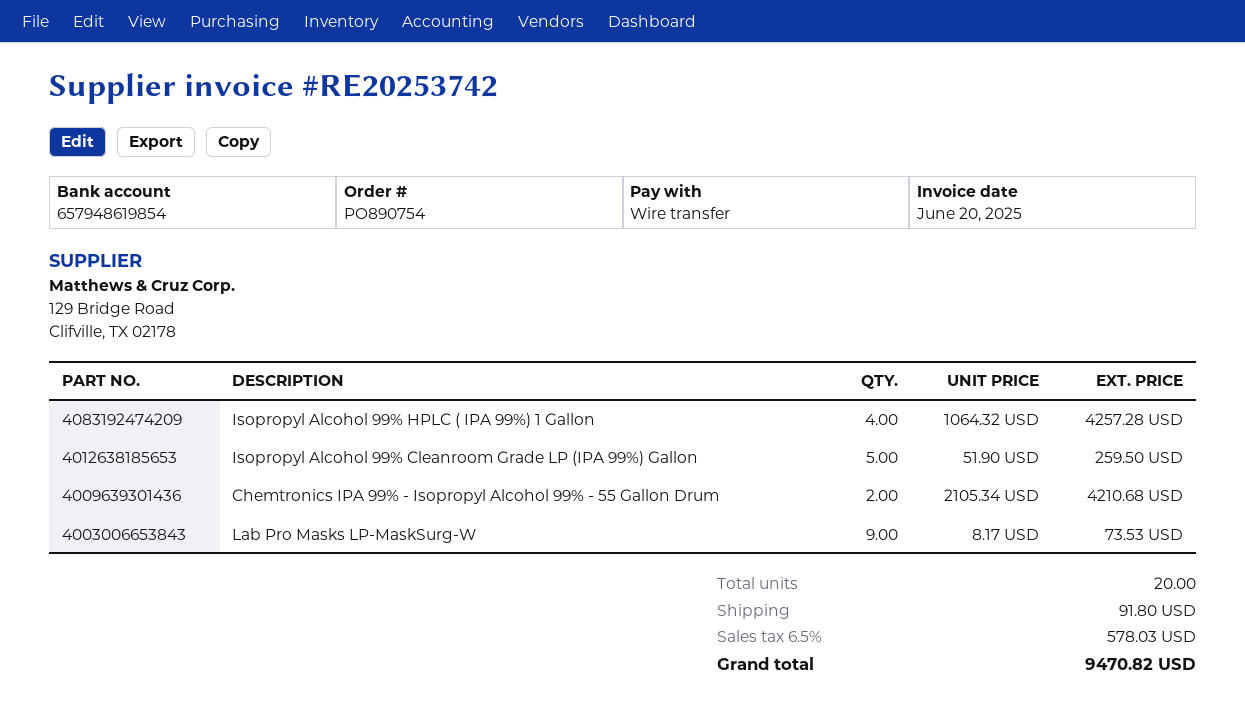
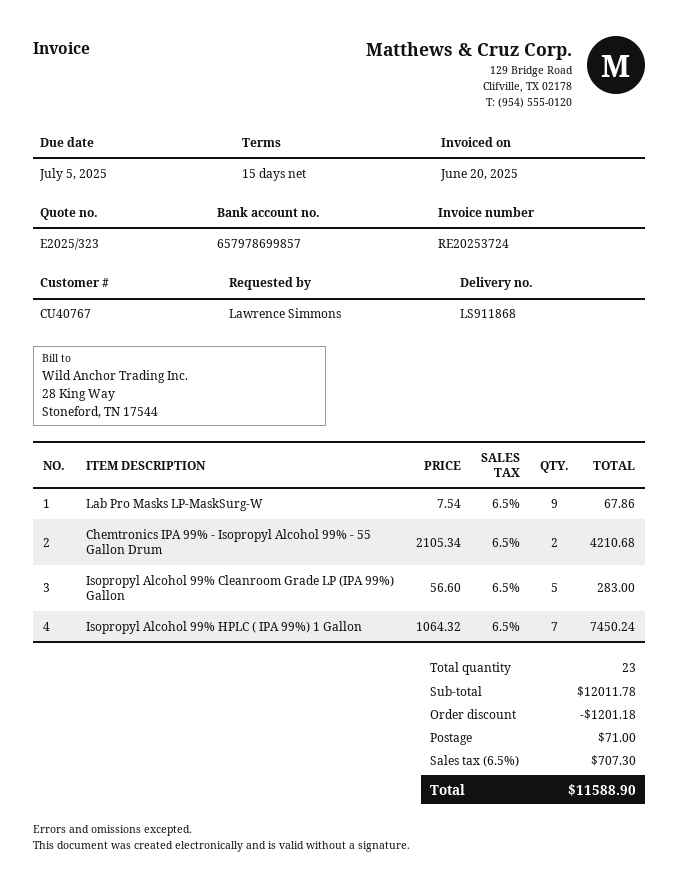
invoice number: RE20253742 -> RE20253724
bank account: 657948619854 -> 657978699857
Isopropyl Alcohol 99% HPLC ( IPA 99%) 1 Gallon: 4 x 1064.32 = 4257.28 -> 7 x 1064.32 = 7450.24
Isopropyl Alcohol 99% Cleanroom Grade LP (IPA 99%) Gallon: 5 x 51.90 = 259.50 -> 5 x 56.60 = 283.00
Lab Pro Masks LP-MaskSurg-W: 9 x 8.17 = 73.53 -> 9 x 7.54 = 67.86
total quantity: 20 -> 23
discount: none -> 1201.18
shipping: 91.80 -> 71.00
tax: 6.5% = 578.03 -> 6.5% = 707.30
total: 9470.82 -> 11588.90

